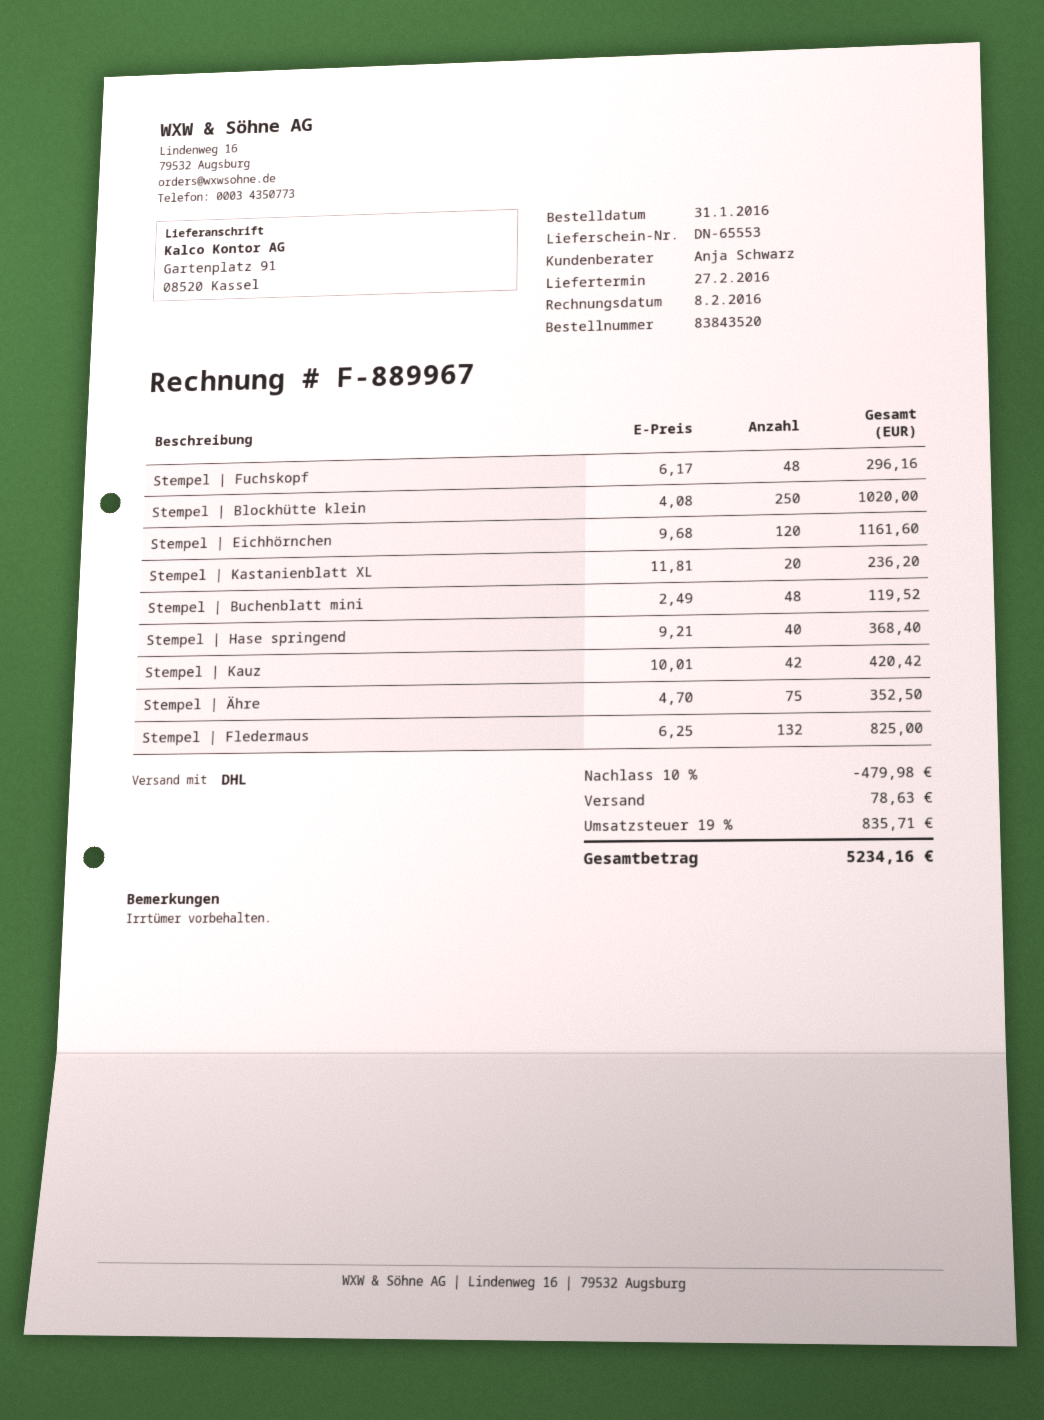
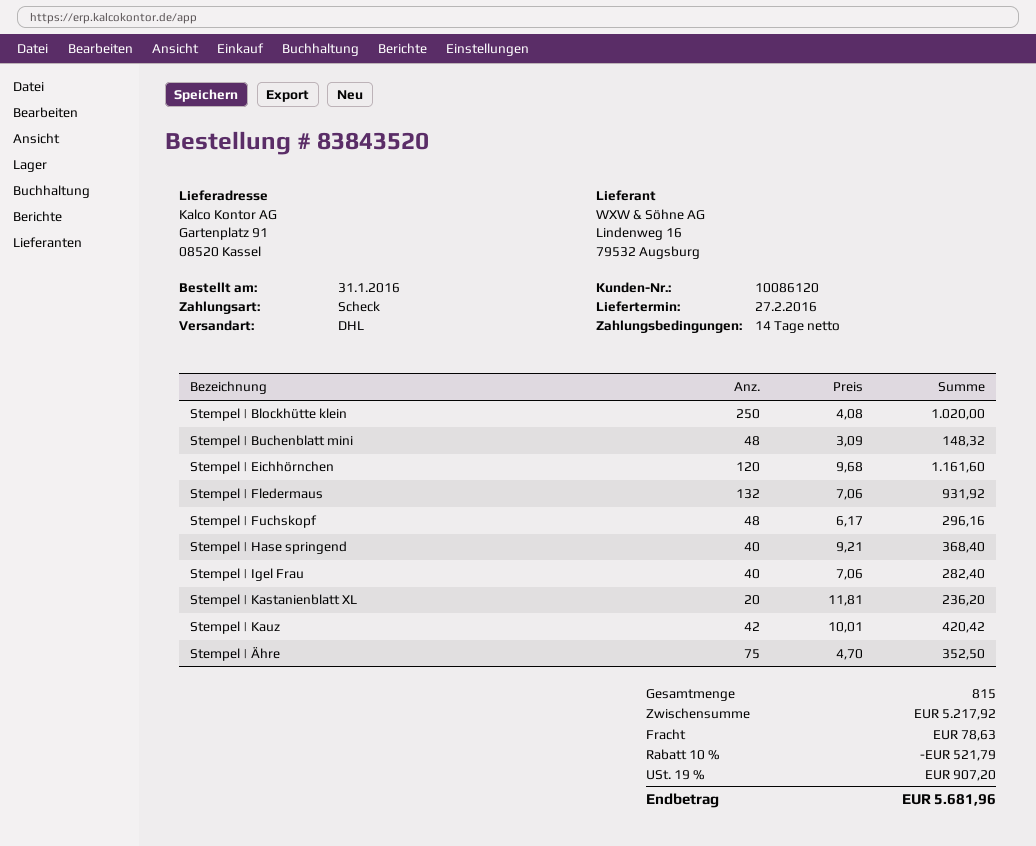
Stempel | Buchenblatt mini: 48 x 2.49 = 119.52 -> 48 x 3.09 = 148.32
Stempel | Fledermaus: 132 x 6.25 = 825.00 -> 132 x 7.06 = 931.92
Stempel | Igel Frau: none -> 40 x 7.06 = 282.40
discount: 10% = 479.98 -> 10% = 521.79
tax: 19% = 835.71 -> 19% = 907.20
total: 5234.16 -> 5681.96

